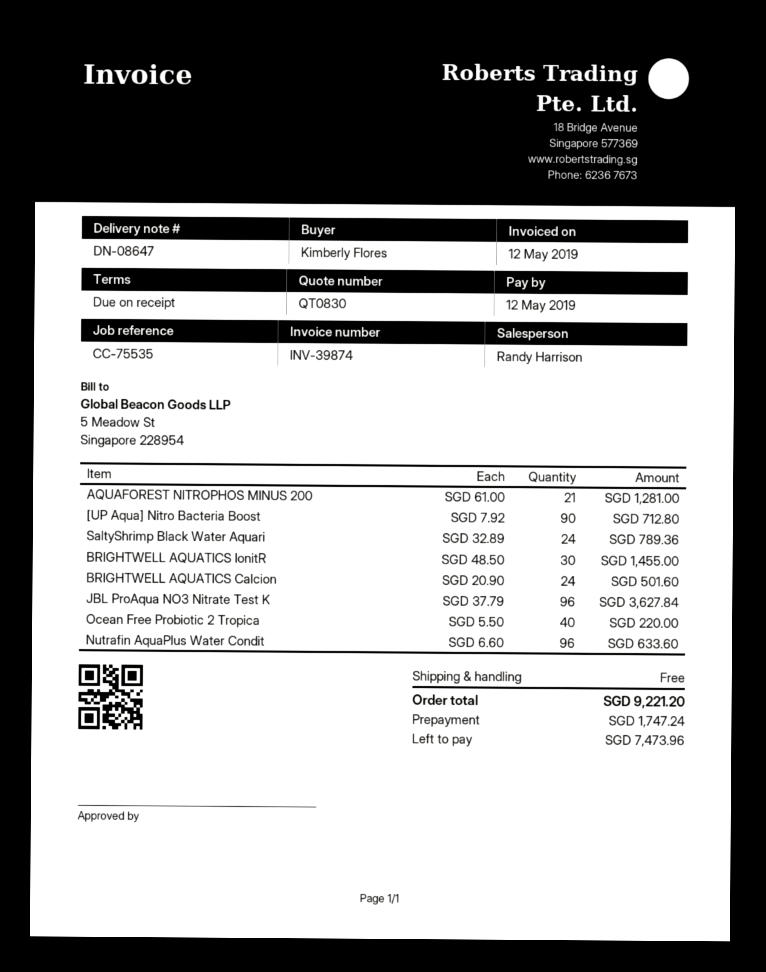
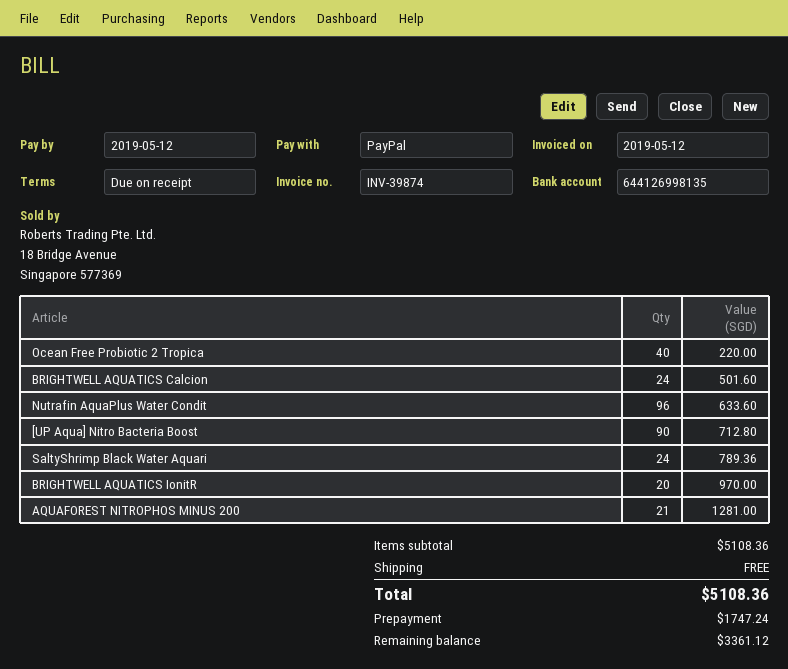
BRIGHTWELL AQUATICS IonitR: 30 for 1455.00 -> 20 for 970.00
JBL ProAqua NO3 Nitrate Test K: 96 for 3627.84 -> none
total: 9221.20 -> 5108.36
balance: 7473.96 -> 3361.12

